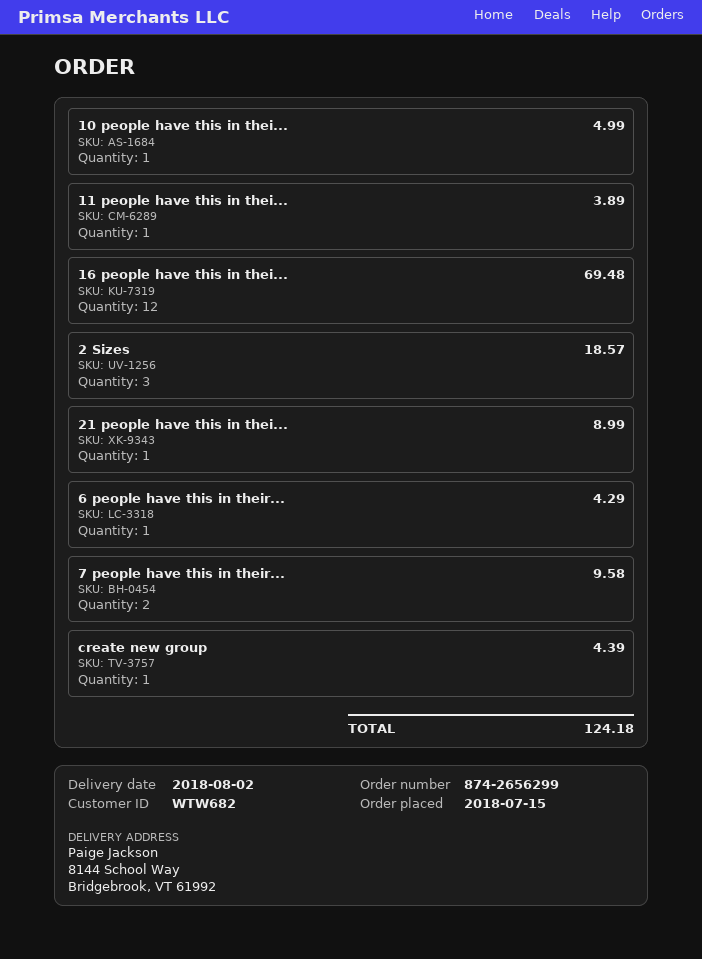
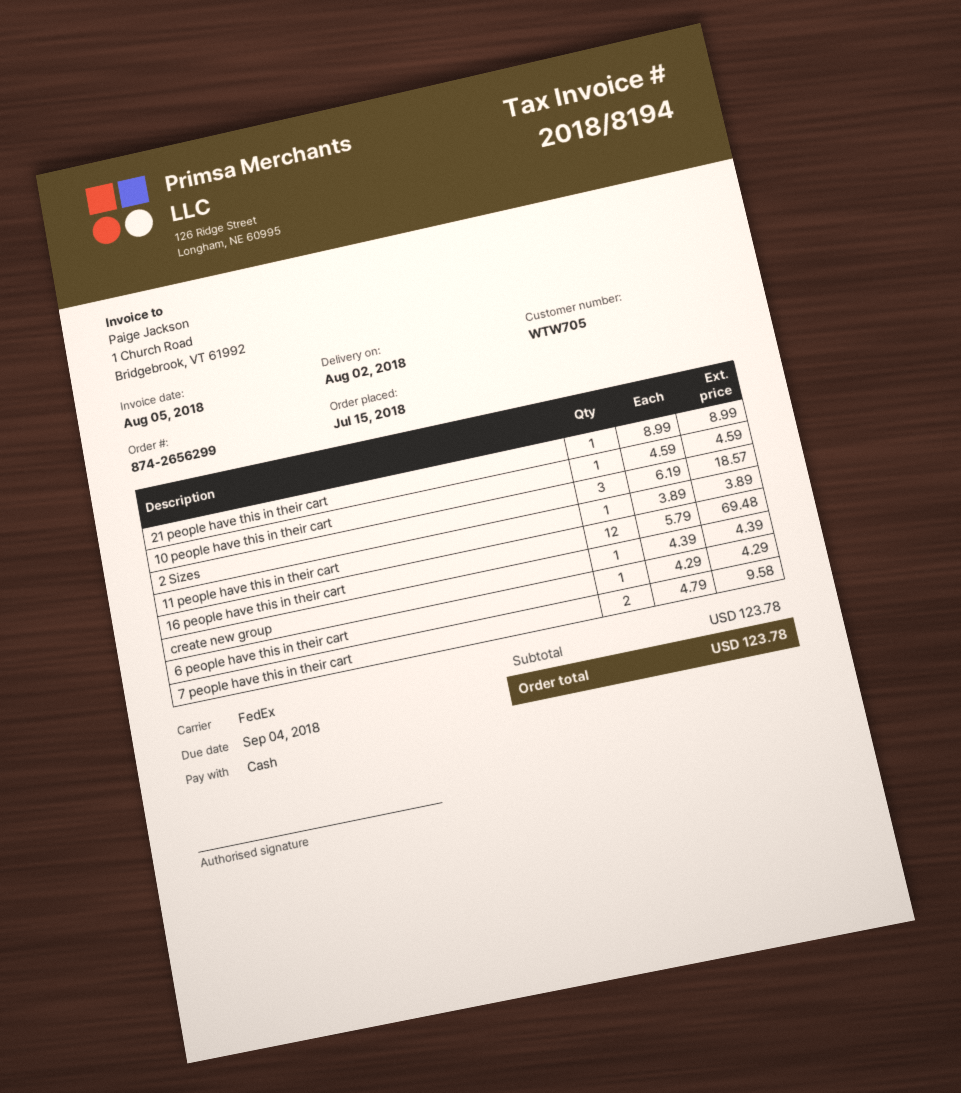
customer number: WTW682 -> WTW705
10 people have this in thei...: 1 for 4.99 -> 1 for 4.59
total: 124.18 -> 123.78

